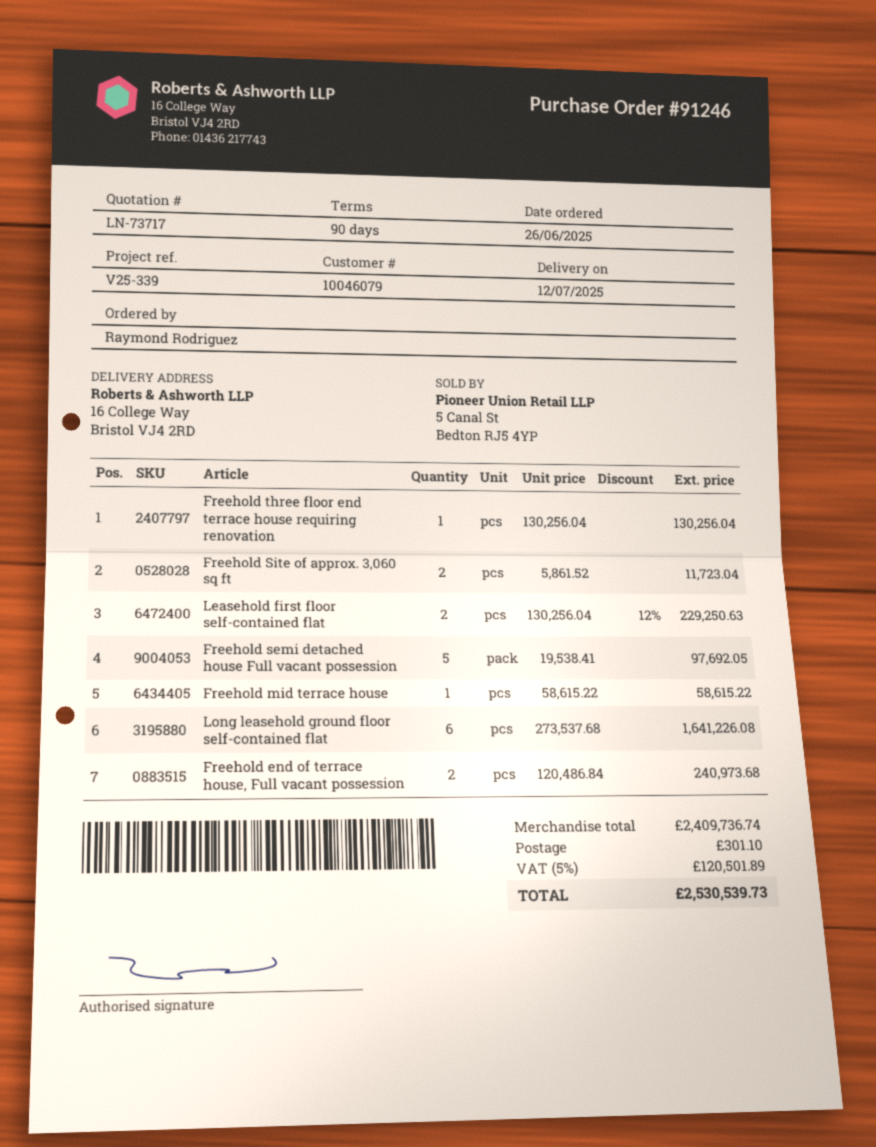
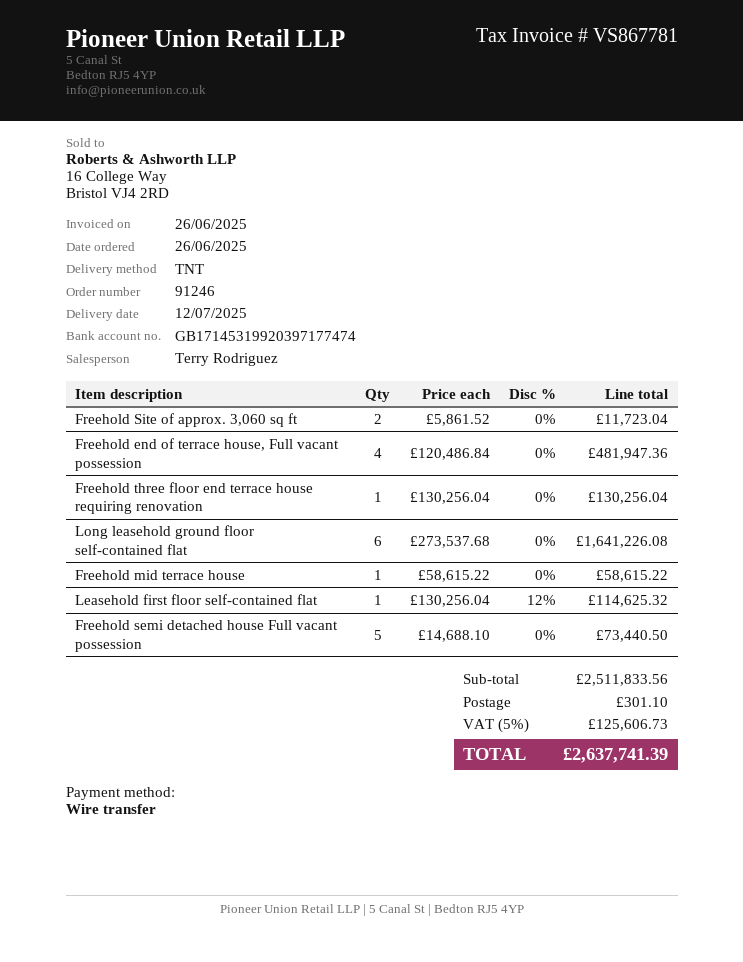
Leasehold first floor self-contained flat: 2 x 130256.04 - 12% = 229250.63 -> 1 x 130256.04 - 12% = 114625.32
Freehold semi detached house Full vacant possession: 5 x 19538.41 = 97692.05 -> 5 x 14688.10 = 73440.50
Freehold end of terrace house, Full vacant possession: 2 x 120486.84 = 240973.68 -> 4 x 120486.84 = 481947.36
subtotal: 2409736.74 -> 2511833.56
tax: 5% = 120501.89 -> 5% = 125606.73
total: 2530539.73 -> 2637741.39

